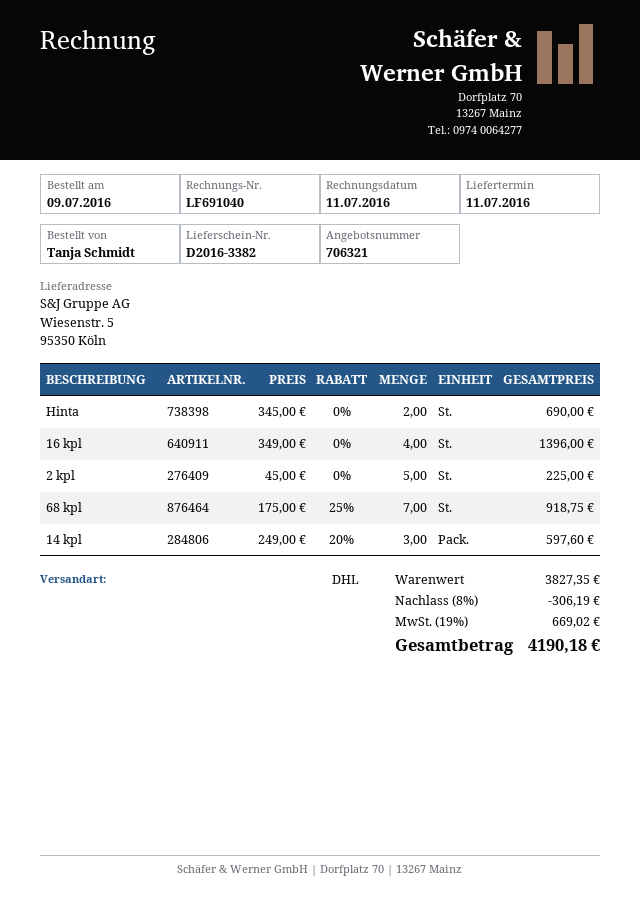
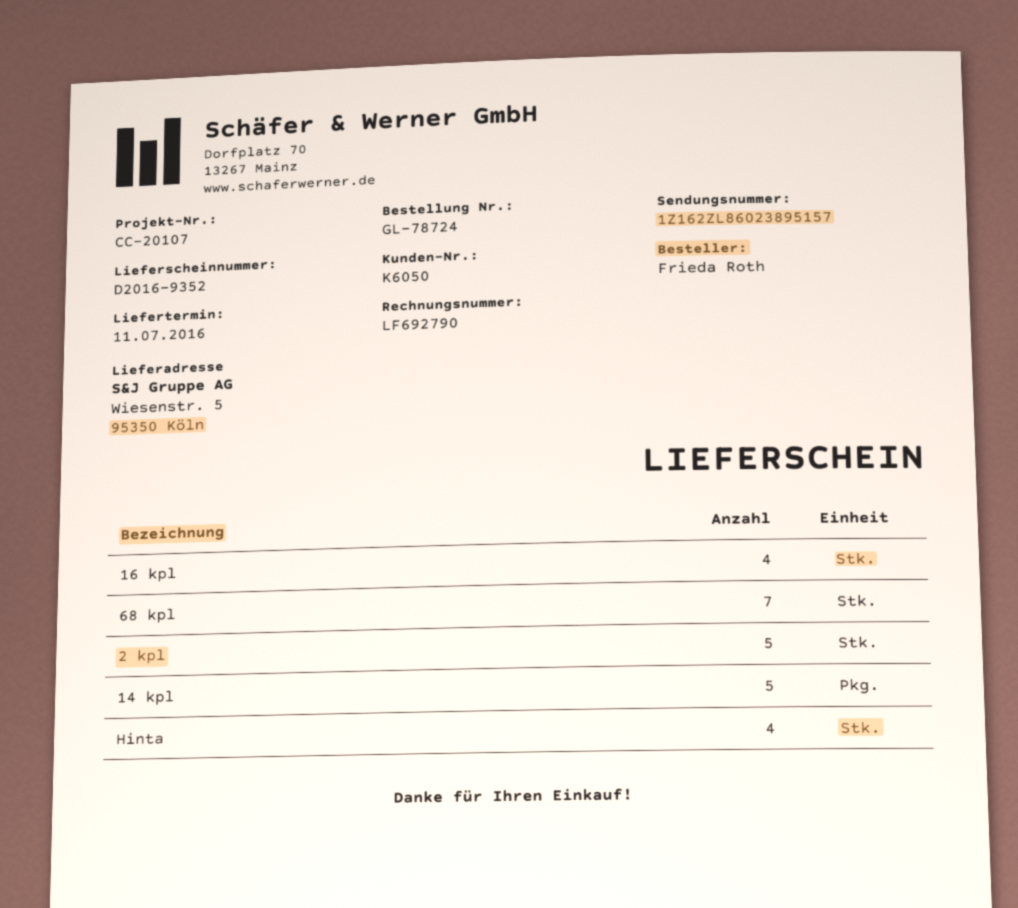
delivery note number: D2016-3382 -> D2016-9352
invoice number: LF691040 -> LF692790
ordered by: Tanja Schmidt -> Frieda Roth
Hinta: 2 -> 4
14 kpl: 3 -> 5

